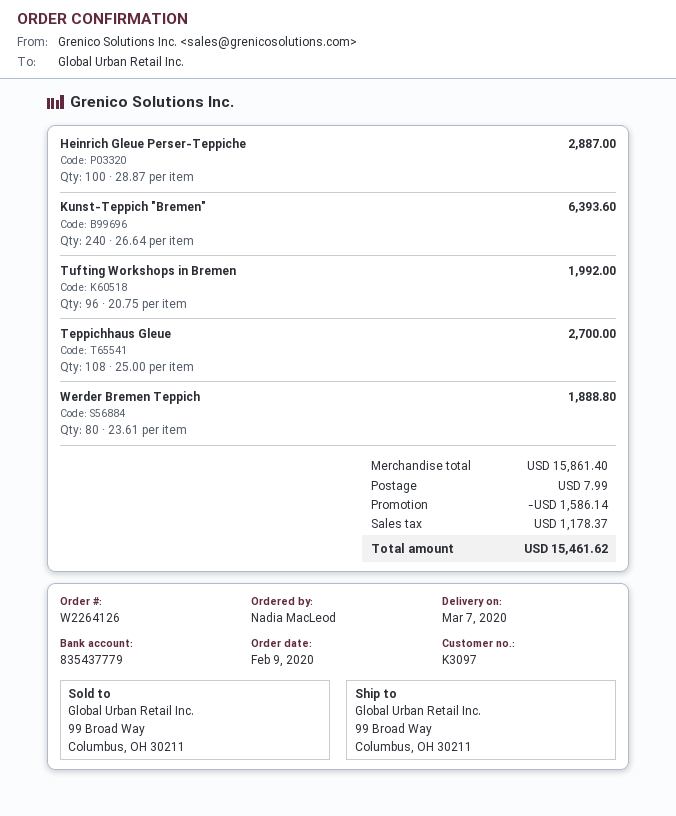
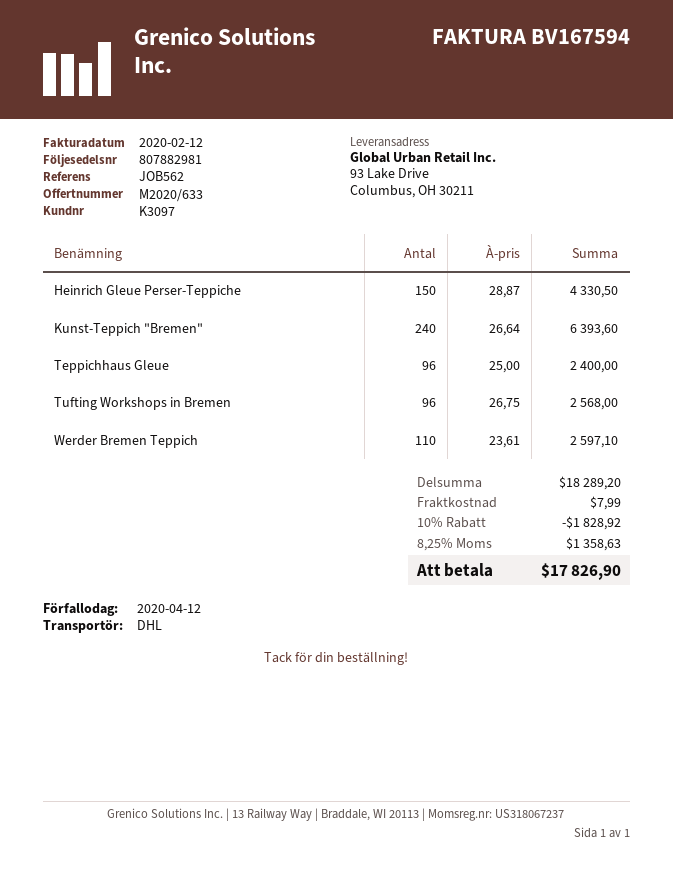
ship to: 99 Broad Way, Columbus, OH 30211 -> 93 Lake Drive, Columbus, OH 30211
Heinrich Gleue Perser-Teppiche: 100 x 28.87 = 2887.00 -> 150 x 28.87 = 4330.50
Tufting Workshops in Bremen: 96 x 20.75 = 1992.00 -> 96 x 26.75 = 2568.00
Teppichhaus Gleue: 108 x 25.00 = 2700.00 -> 96 x 25.00 = 2400.00
Werder Bremen Teppich: 80 x 23.61 = 1888.80 -> 110 x 23.61 = 2597.10
subtotal: 15861.40 -> 18289.20
discount: 1586.14 -> 1828.92
tax: 1178.37 -> 1358.63
total: 15461.62 -> 17826.90

